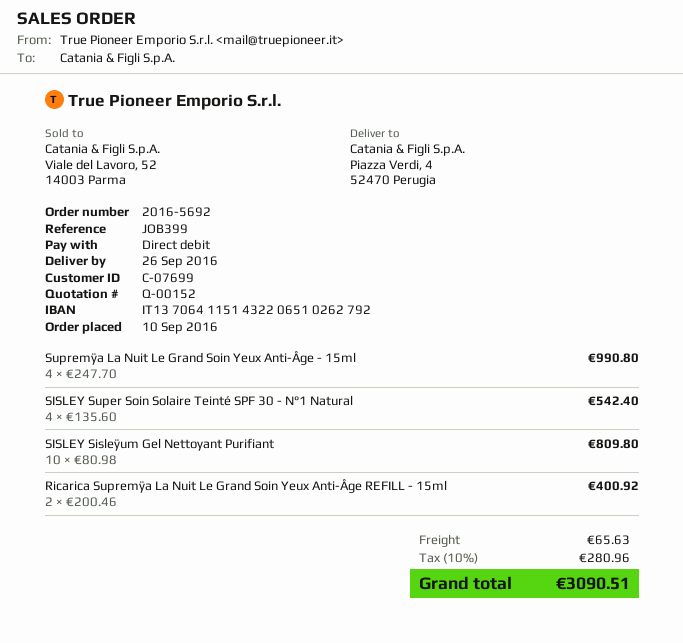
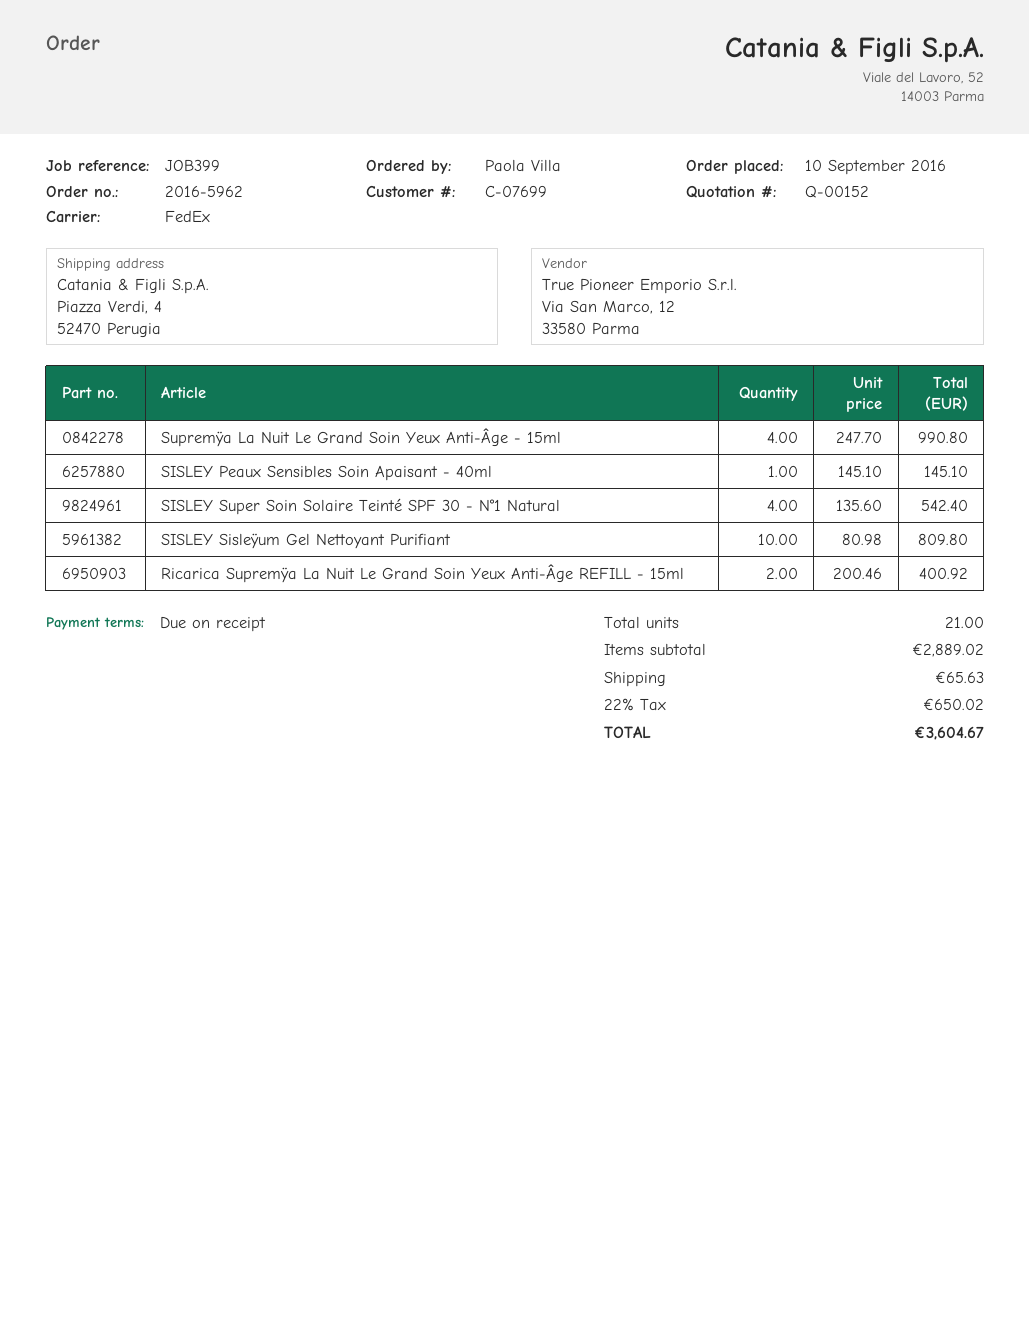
order number: 2016-5692 -> 2016-5962
SISLEY Peaux Sensibles Soin Apaisant - 40ml: none -> 1 x 145.10 = 145.10
tax: 10% = 280.96 -> 22% = 650.02
total: 3090.51 -> 3604.67

